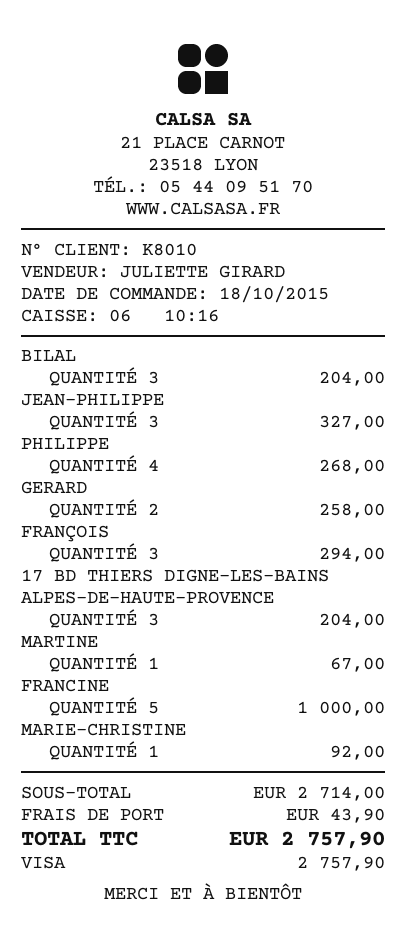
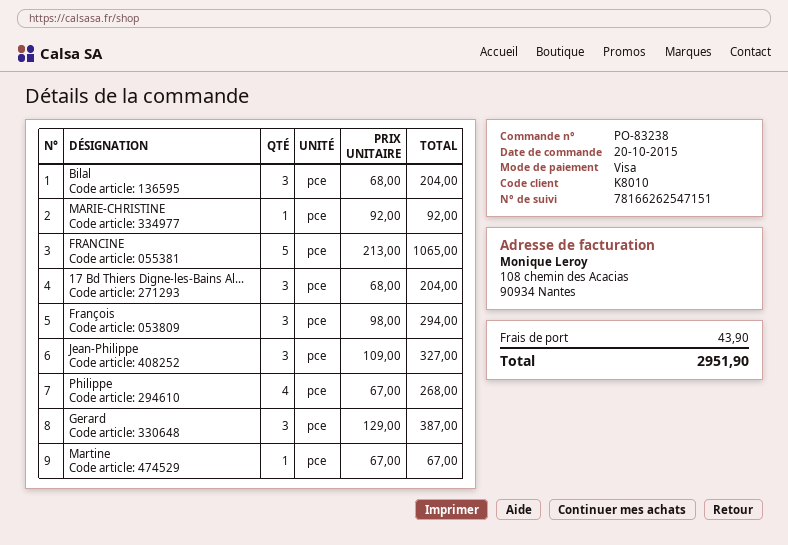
order date: 2015-10-18 -> 2015-10-20
GERARD: 2 for 258.00 -> 3 for 387.00
FRANCINE: 5 for 1000.00 -> 5 for 1065.00
total: 2757.90 -> 2951.90

